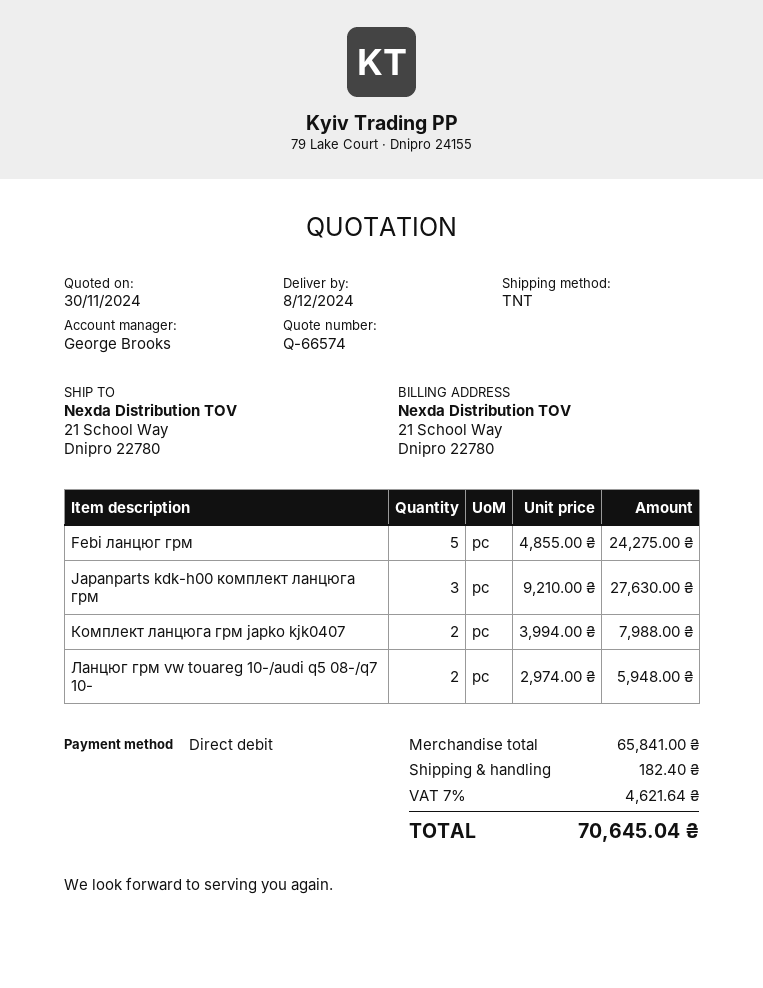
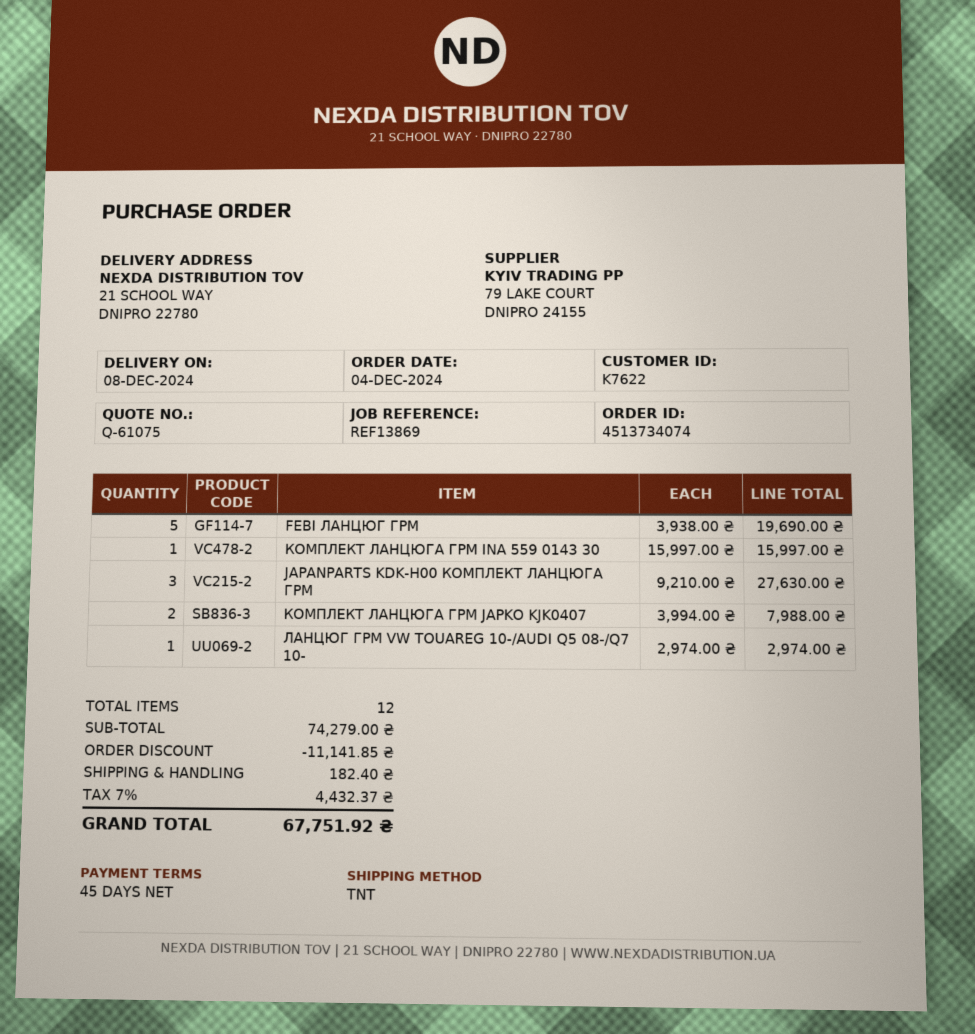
quote number: Q-66574 -> Q-61075
Febi ланцюг грм: 5 x 4855.00 = 24275.00 -> 5 x 3938.00 = 19690.00
Ланцюг грм vw touareg 10-/audi q5 08-/q7 10-: 2 x 2974.00 = 5948.00 -> 1 x 2974.00 = 2974.00
КОМПЛЕКТ ЛАНЦЮГА ГРМ INA 559 0143 30: none -> 1 x 15997.00 = 15997.00
subtotal: 65841.00 -> 74279.00
discount: none -> 11141.85
tax: 7% = 4621.64 -> 7% = 4432.37
total: 70645.04 -> 67751.92

